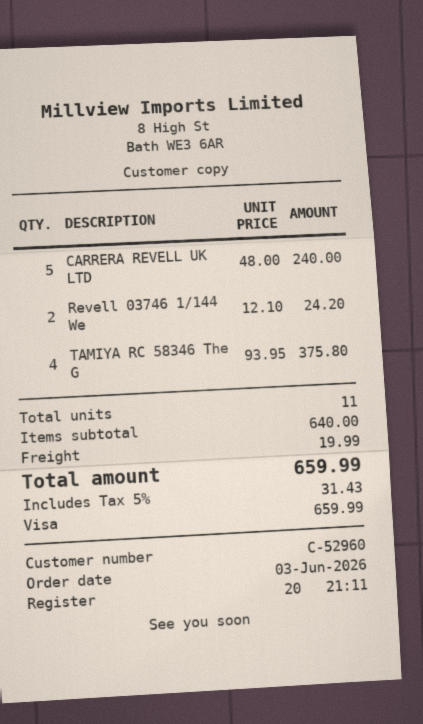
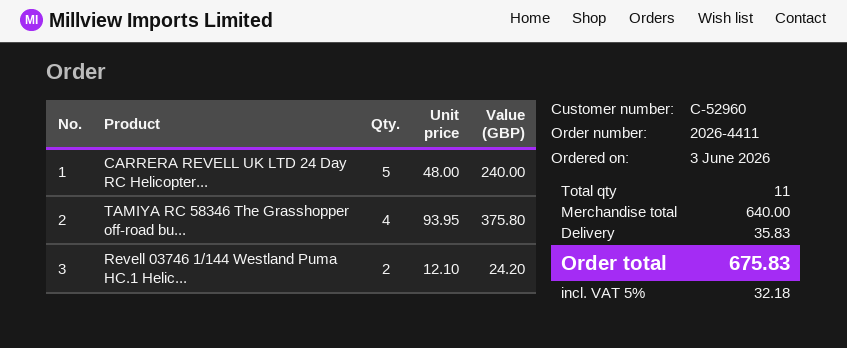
shipping: 19.99 -> 35.83
tax: 5% = 31.43 -> 5% = 32.18
total: 659.99 -> 675.83

